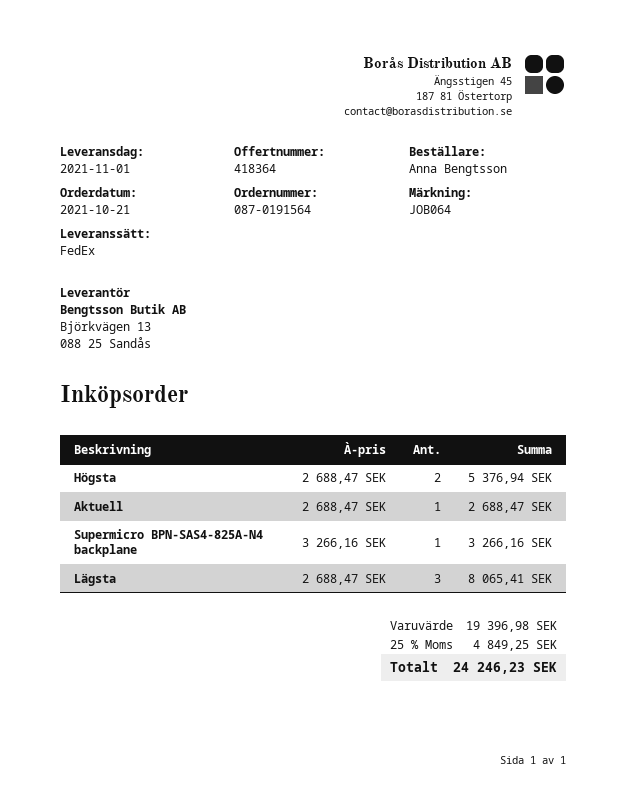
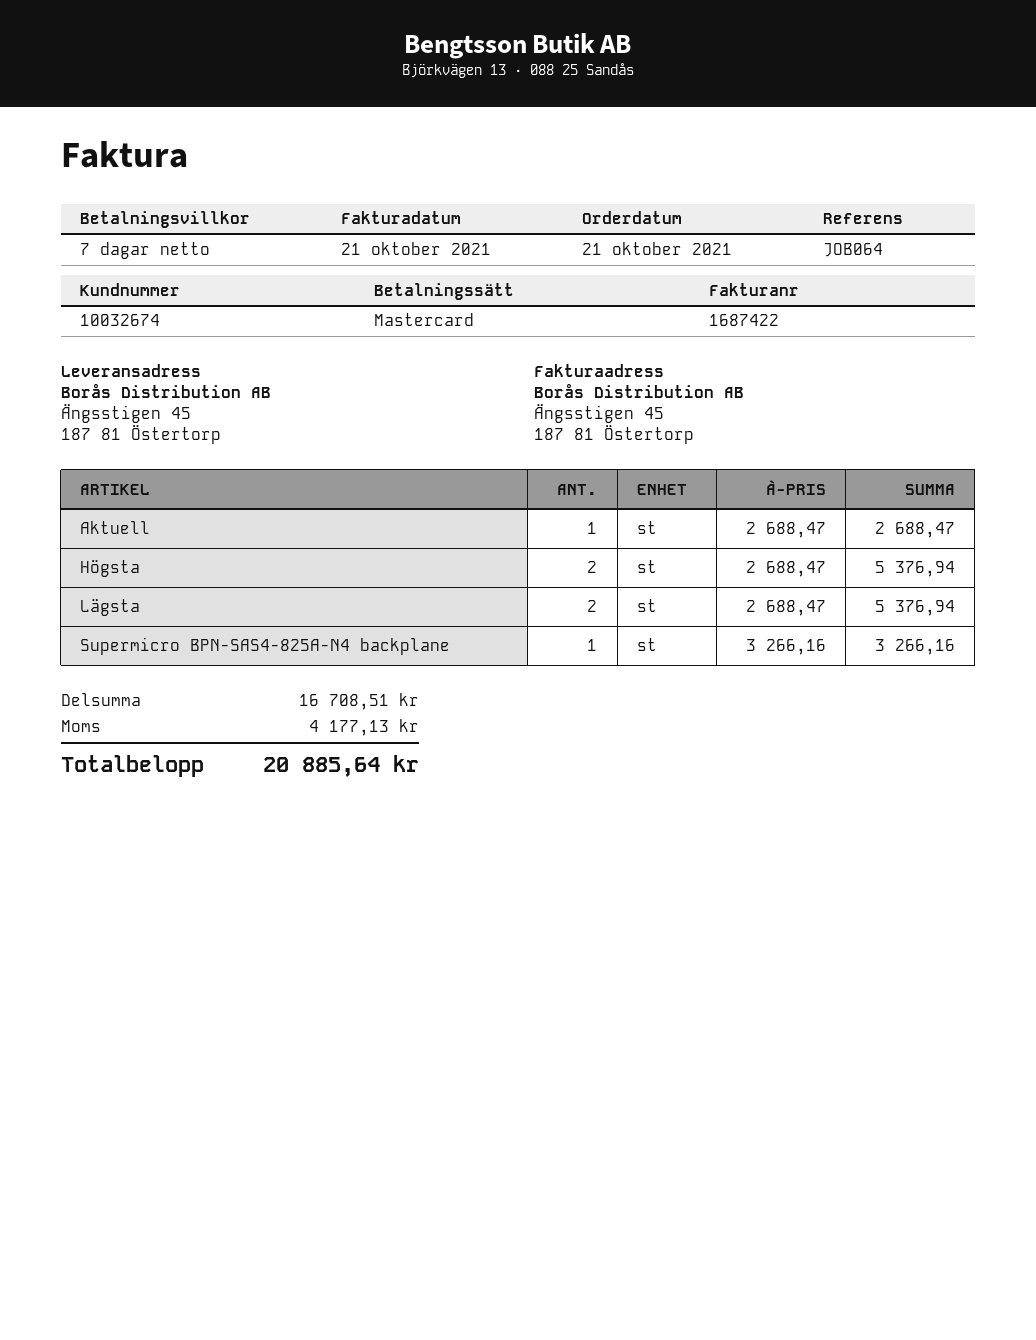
Lägsta: 3 x 2688.47 = 8065.41 -> 2 x 2688.47 = 5376.94
subtotal: 19396.98 -> 16708.51
tax: 4849.25 -> 4177.13
total: 24246.23 -> 20885.64

